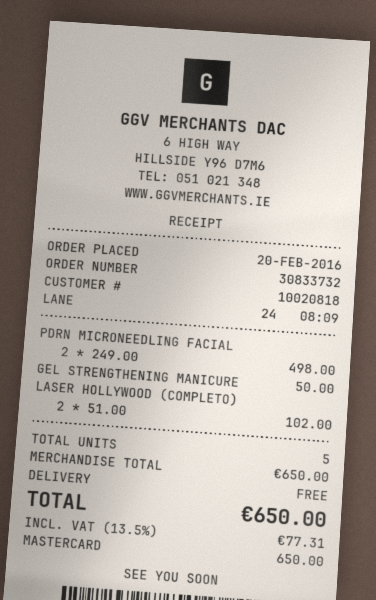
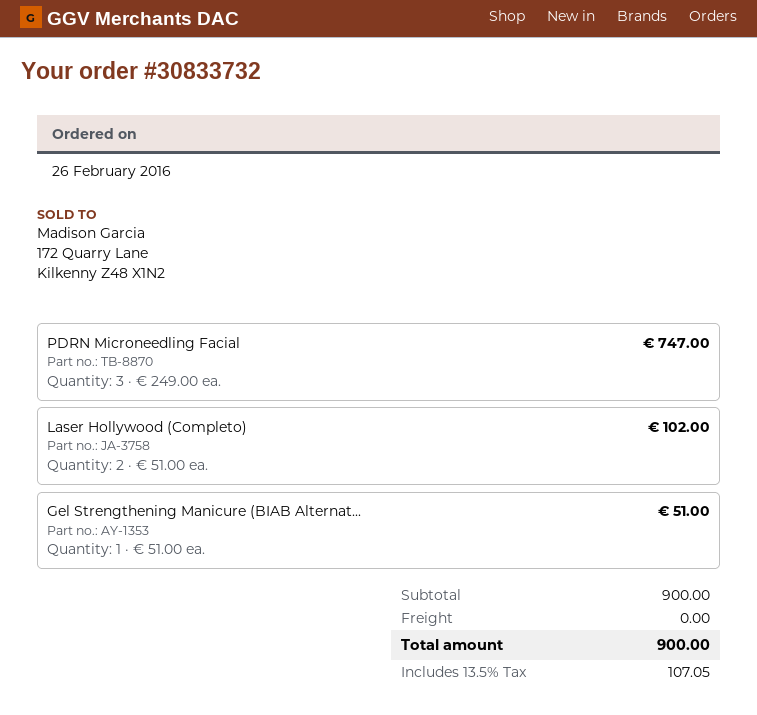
order date: 2016-02-20 -> 2016-02-26
PDRN MICRONEEDLING FACIAL: 2 x 249.00 = 498.00 -> 3 x 249.00 = 747.00
GEL STRENGTHENING MANICURE: 1 x 50.00 = 50.00 -> 1 x 51.00 = 51.00
subtotal: 650.00 -> 900.00
tax: 13.5% = 77.31 -> 13.5% = 107.05
total: 650.00 -> 900.00

